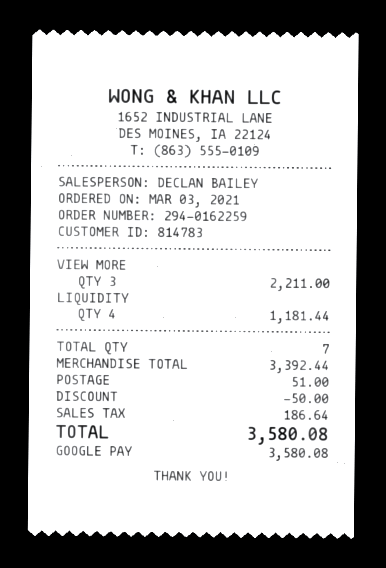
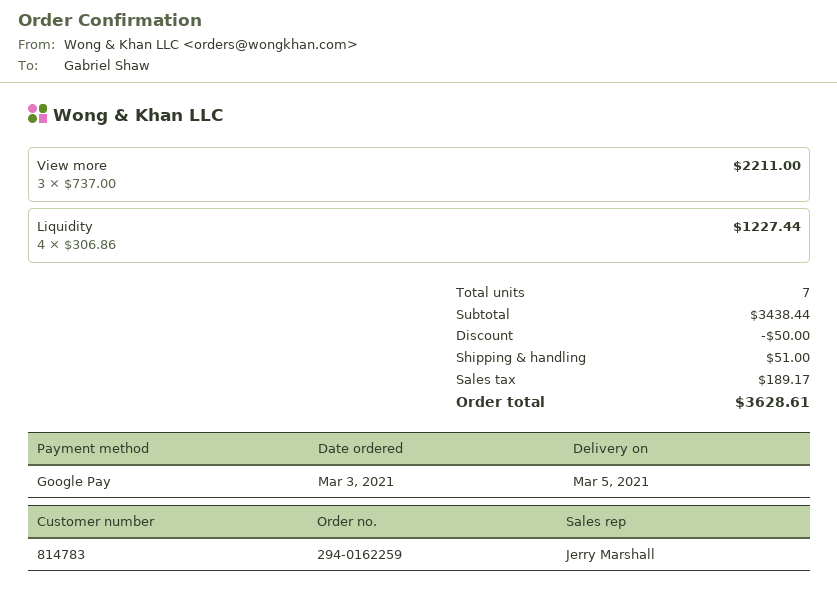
sales rep: DECLAN BAILEY -> Jerry Marshall
LIQUIDITY: 4 for 1181.44 -> 4 for 1227.44
subtotal: 3392.44 -> 3438.44
tax: 186.64 -> 189.17
total: 3580.08 -> 3628.61

